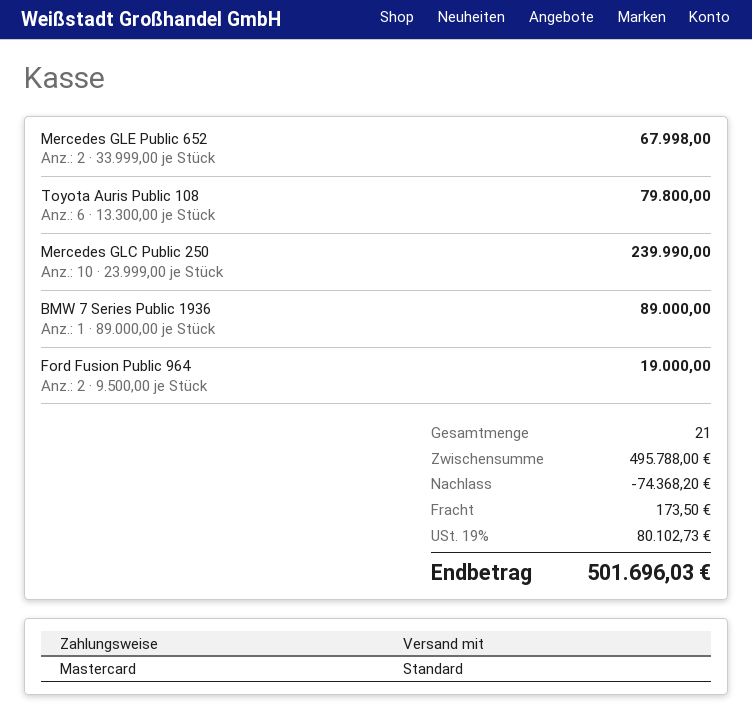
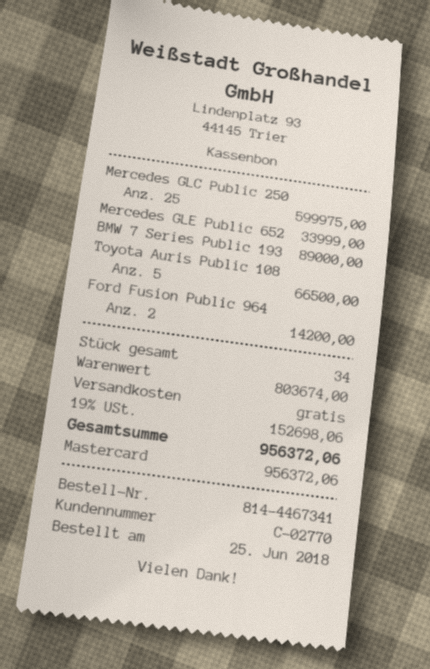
Mercedes GLE Public 652: 2 for 67998.00 -> 1 for 33999.00
Toyota Auris Public 108: 6 for 79800.00 -> 5 for 66500.00
Mercedes GLC Public 250: 10 for 239990.00 -> 25 for 599975.00
Ford Fusion Public 964: 2 for 19000.00 -> 2 for 14200.00
total quantity: 21 -> 34
subtotal: 495788.00 -> 803674.00
discount: 74368.20 -> none
shipping: 173.50 -> 0.00
tax: 19% = 80102.73 -> 19% = 152698.06
total: 501696.03 -> 956372.06

